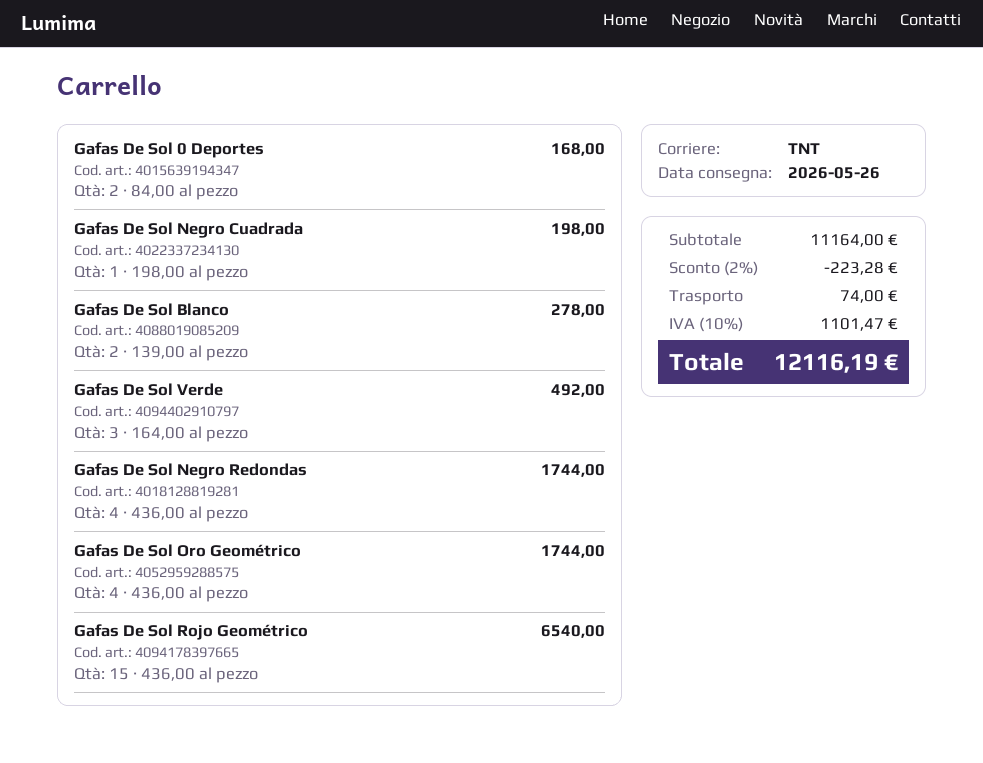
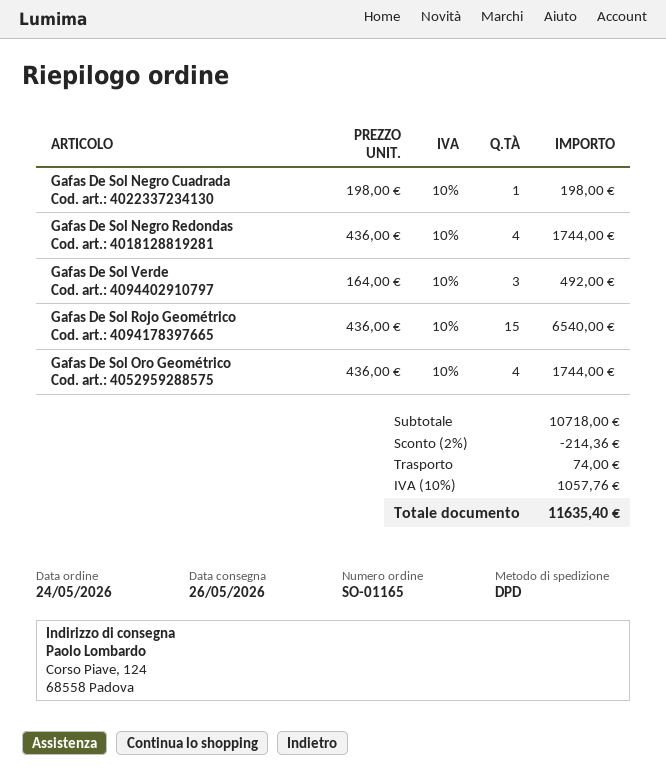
shipping method: TNT -> DPD
Gafas De Sol 0 Deportes: 2 x 84.00 = 168.00 -> none
Gafas De Sol Blanco: 2 x 139.00 = 278.00 -> none
subtotal: 11164.00 -> 10718.00
discount: 2% = 223.28 -> 2% = 214.36
tax: 10% = 1101.47 -> 10% = 1057.76
total: 12116.19 -> 11635.40

